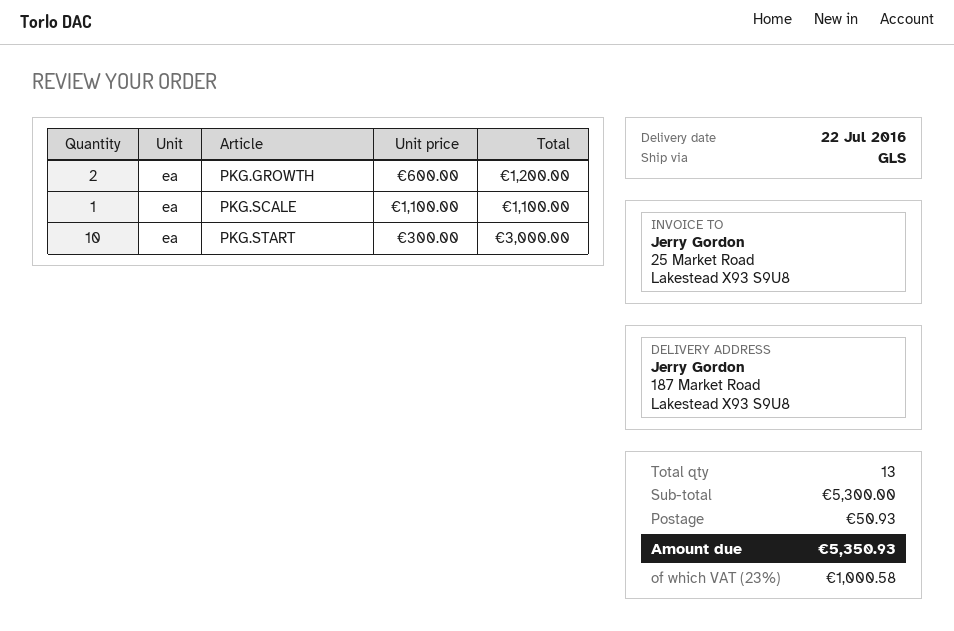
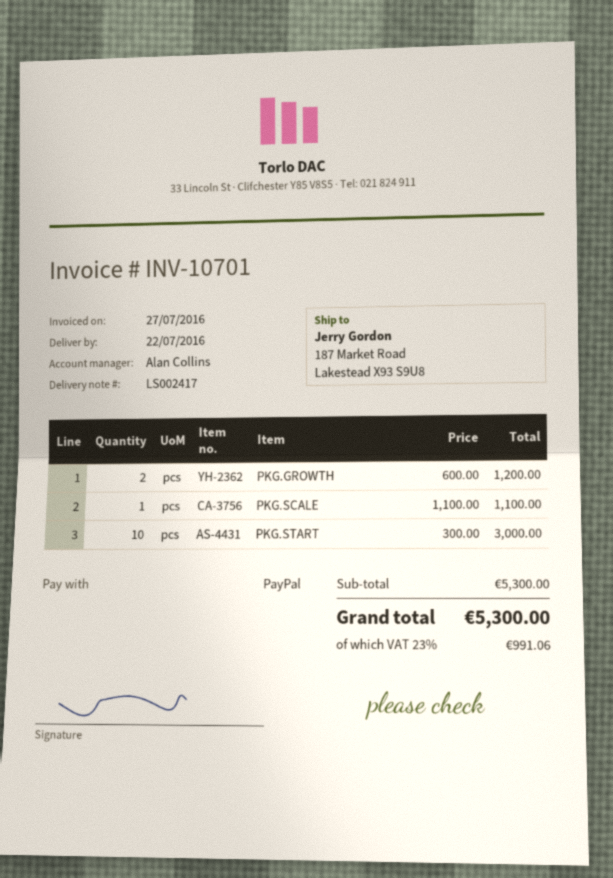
shipping: 50.93 -> none
tax: 23% = 1000.58 -> 23% = 991.06
total: 5350.93 -> 5300.00

